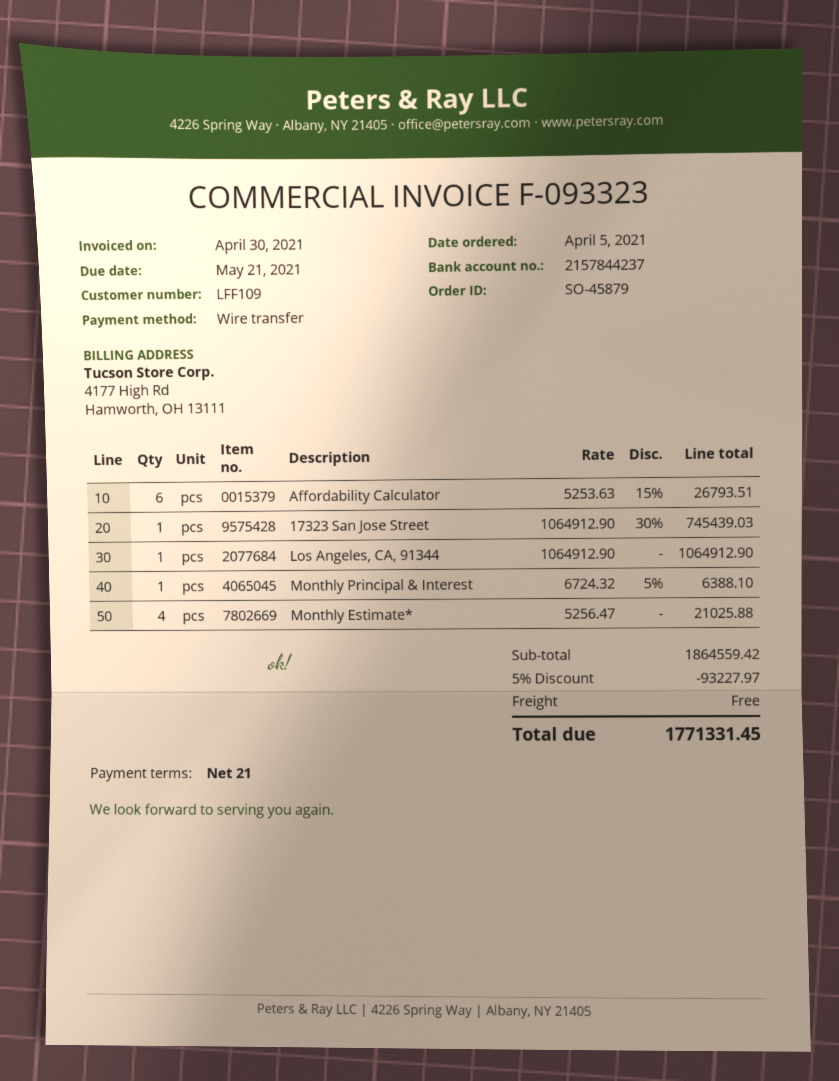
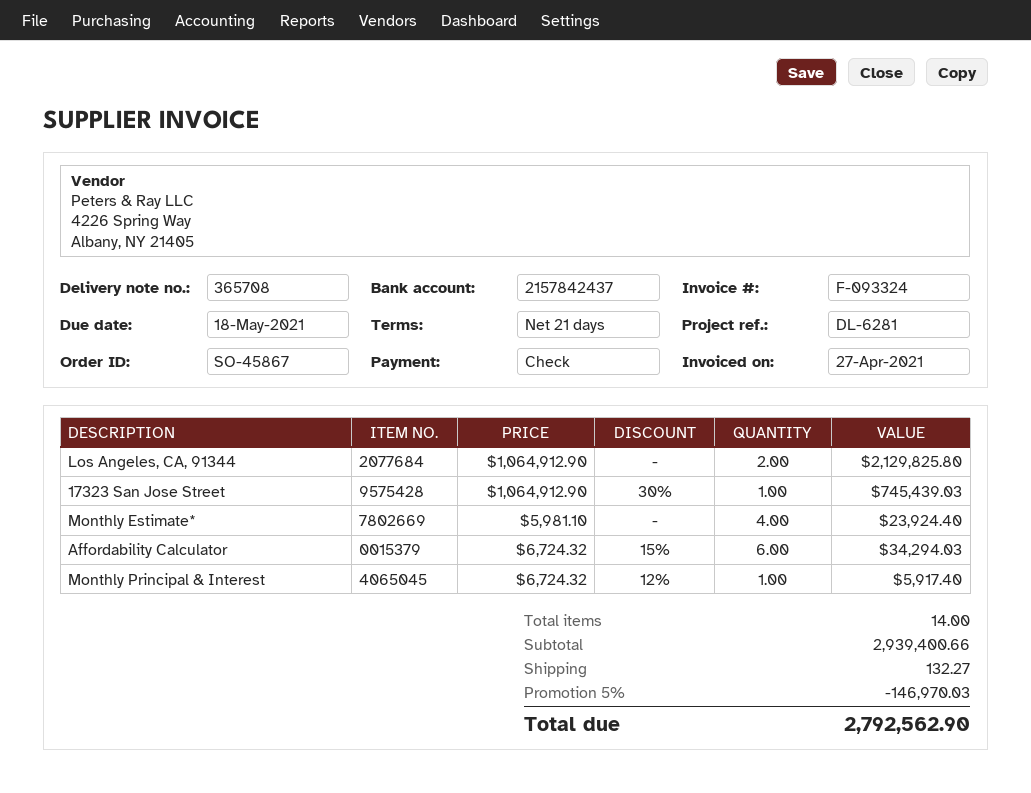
order number: SO-45879 -> SO-45867
invoice number: F-093323 -> F-093324
invoice date: 2021-04-30 -> 2021-04-27
due date: 2021-05-21 -> 2021-05-18
payment method: bank transfer -> cheque
bank account: 2157844237 -> 2157842437
Affordability Calculator: 6 x 5253.63 - 15% = 26793.51 -> 6 x 6724.32 - 15% = 34294.03
Los Angeles, CA, 91344: 1 x 1064912.90 = 1064912.90 -> 2 x 1064912.90 = 2129825.80
Monthly Principal & Interest: 1 x 6724.32 - 5% = 6388.10 -> 1 x 6724.32 - 12% = 5917.40
Monthly Estimate*: 4 x 5256.47 = 21025.88 -> 4 x 5981.10 = 23924.40
subtotal: 1864559.42 -> 2939400.66
discount: 5% = 93227.97 -> 5% = 146970.03
shipping: 0.00 -> 132.27
total: 1771331.45 -> 2792562.90

